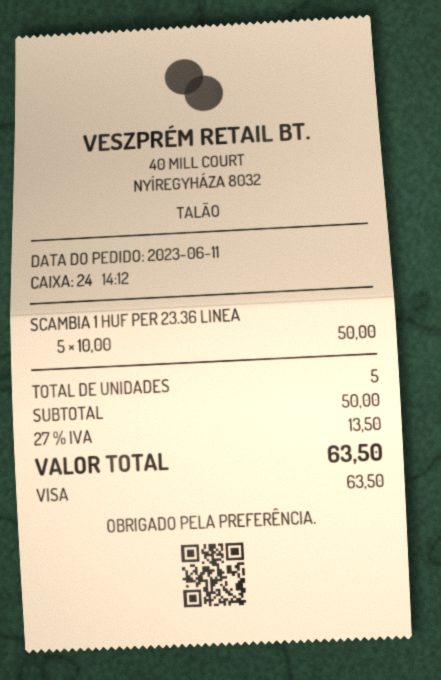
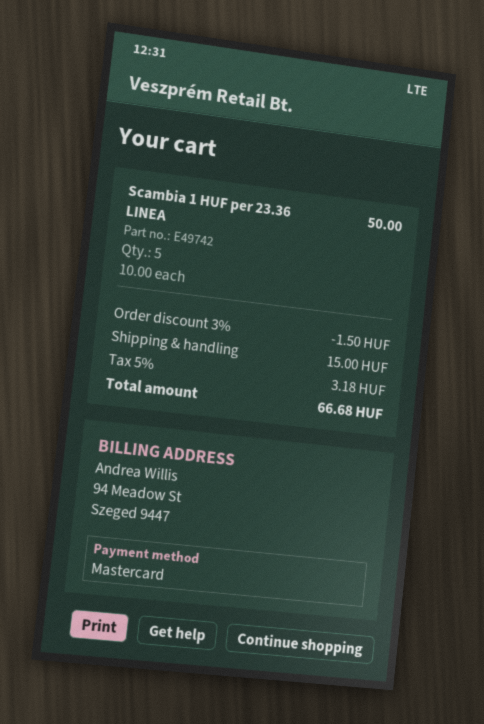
payment method: Visa -> Mastercard
discount: none -> 3% = 1.50
shipping: none -> 15.00
tax: 27% = 13.50 -> 5% = 3.18
total: 63.50 -> 66.68

